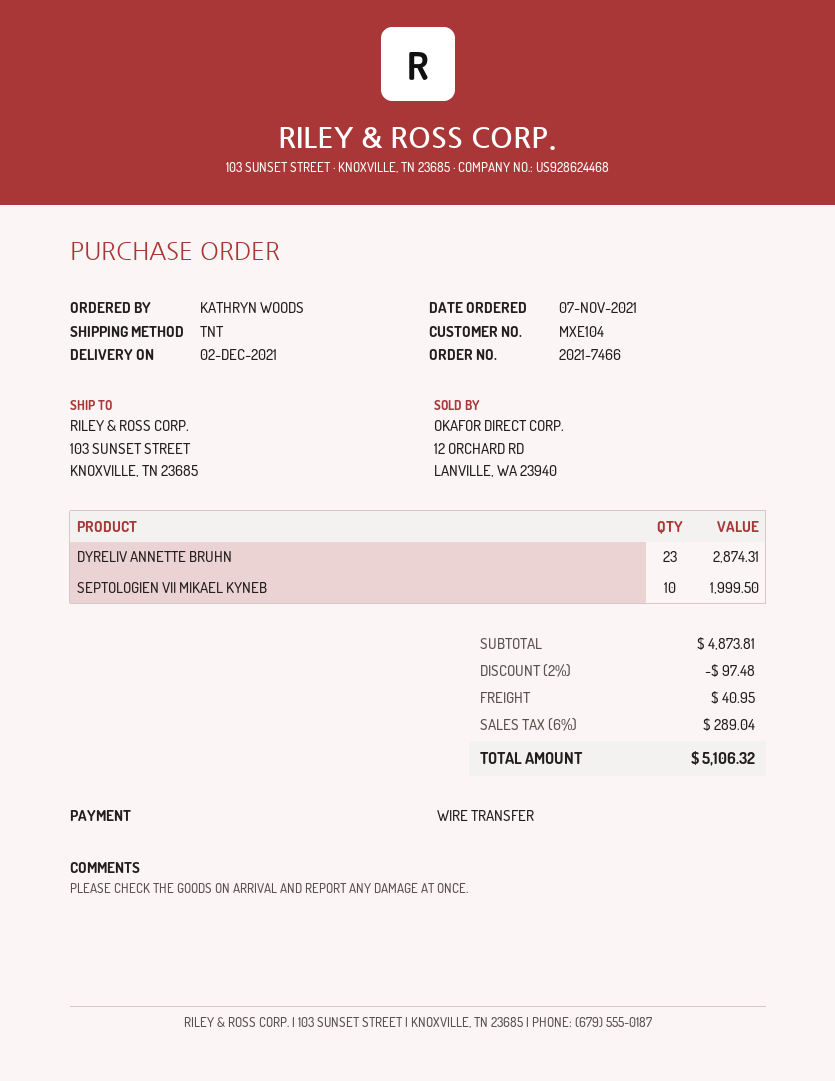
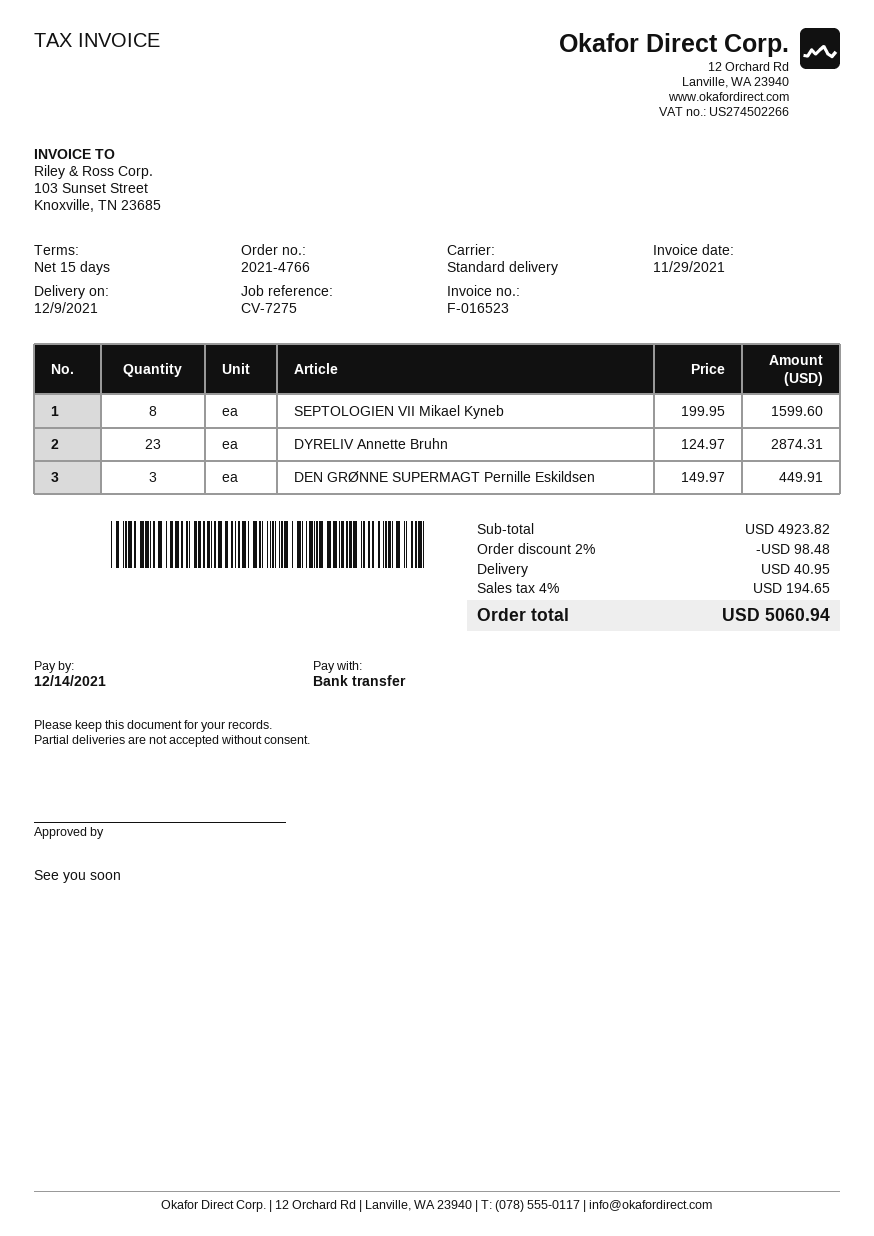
order number: 2021-7466 -> 2021-4766
delivery date: 2021-12-02 -> 2021-12-09
shipping method: TNT -> standard
SEPTOLOGIEN VII MIKAEL KYNEB: 10 for 1999.50 -> 8 for 1599.60
DEN GRØNNE SUPERMAGT Pernille Eskildsen: none -> 3 for 449.91
subtotal: 4873.81 -> 4923.82
discount: 2% = 97.48 -> 2% = 98.48
tax: 6% = 289.04 -> 4% = 194.65
total: 5106.32 -> 5060.94

